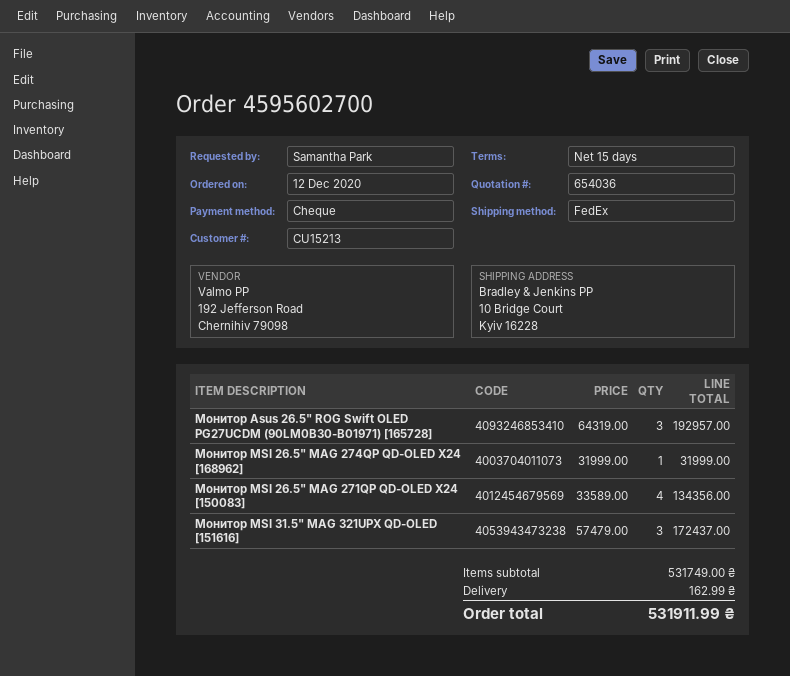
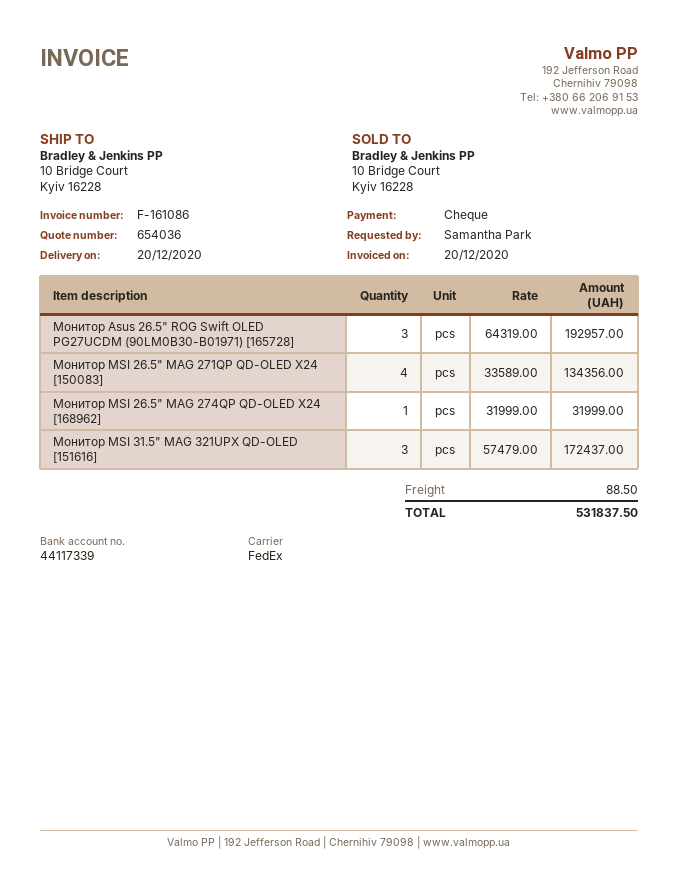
shipping: 162.99 -> 88.50
total: 531911.99 -> 531837.50

